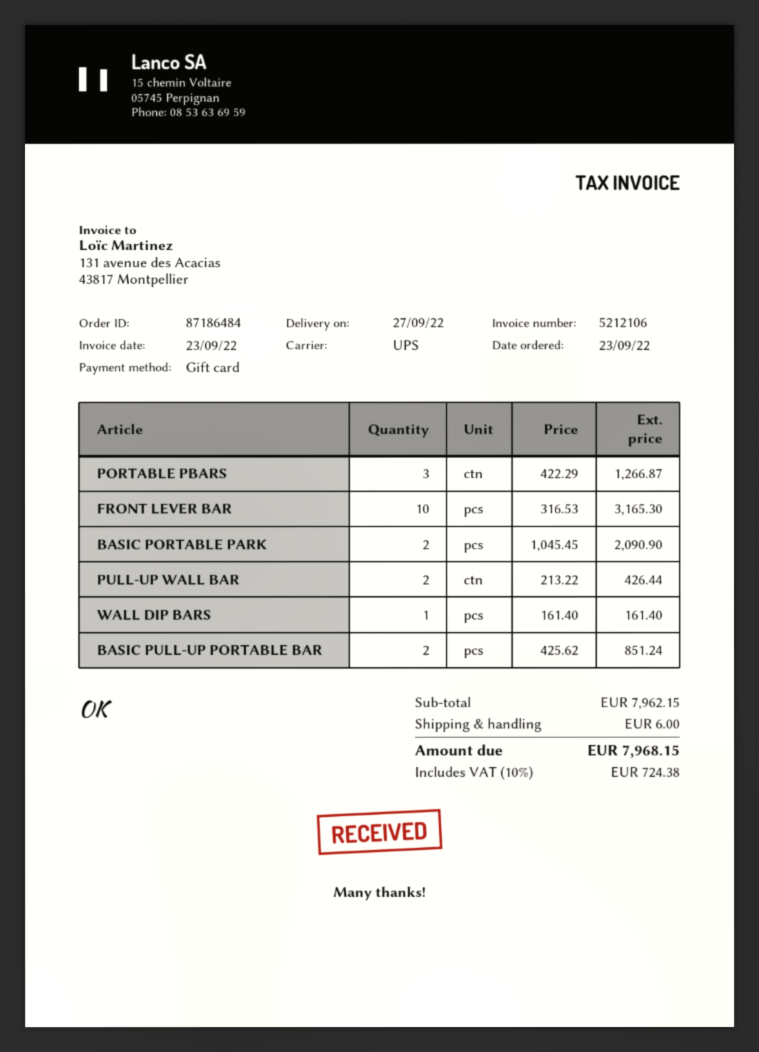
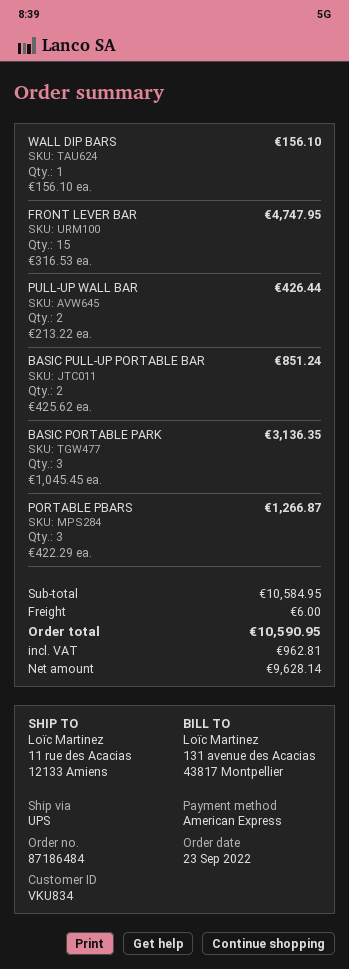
payment method: gift card -> American Express
FRONT LEVER BAR: 10 x 316.53 = 3165.30 -> 15 x 316.53 = 4747.95
BASIC PORTABLE PARK: 2 x 1045.45 = 2090.90 -> 3 x 1045.45 = 3136.35
WALL DIP BARS: 1 x 161.40 = 161.40 -> 1 x 156.10 = 156.10
subtotal: 7962.15 -> 10584.95
tax: 724.38 -> 962.81
total: 7968.15 -> 10590.95

